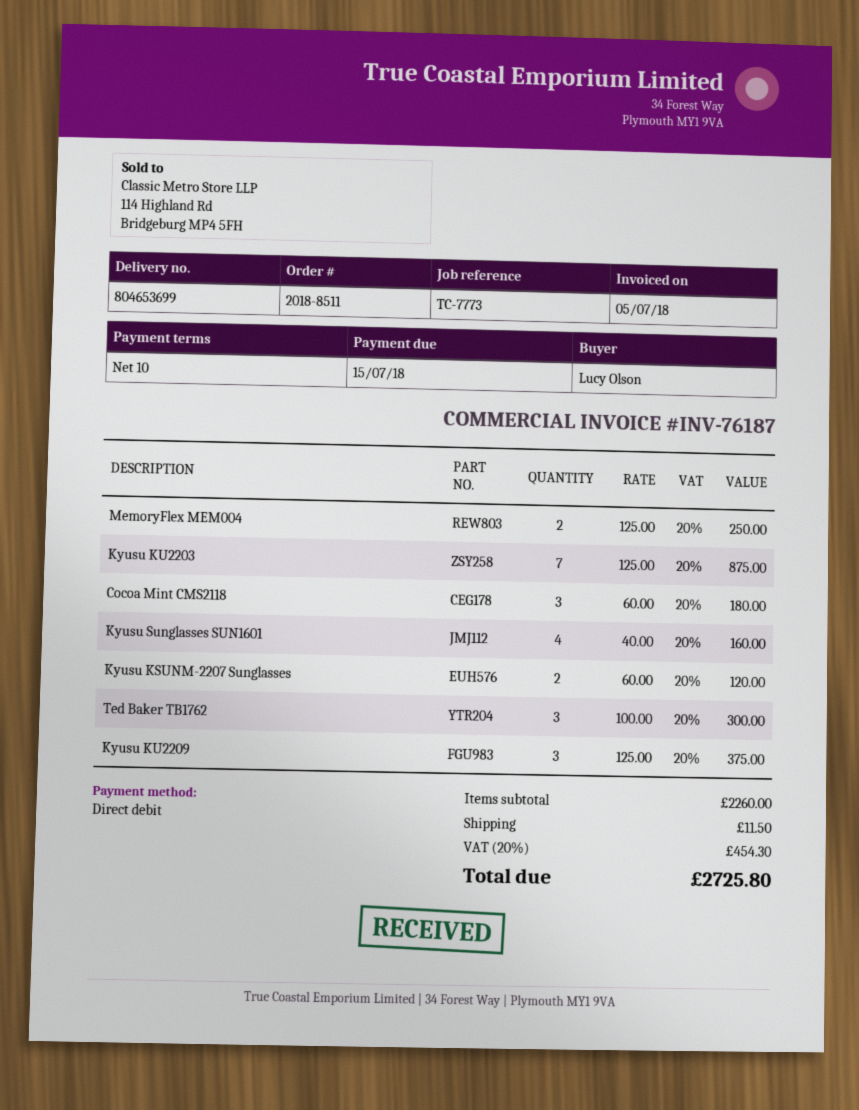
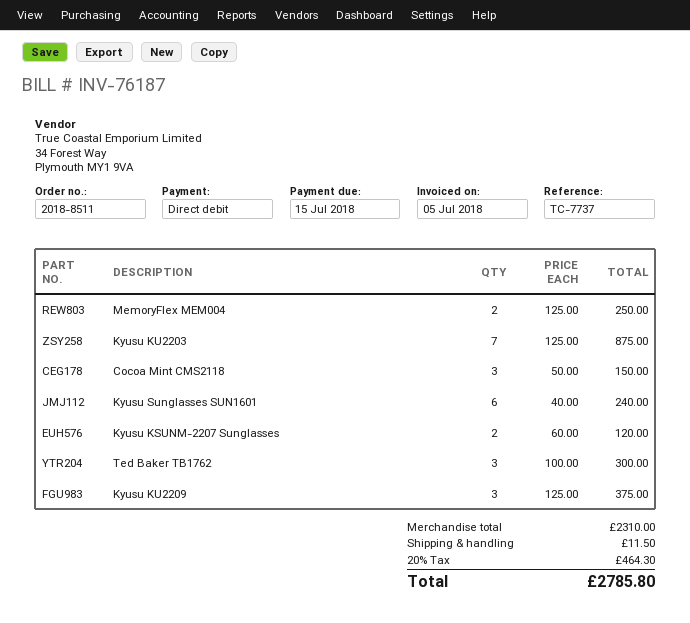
reference: TC-7773 -> TC-7737
Cocoa Mint CMS2118: 3 x 60.00 = 180.00 -> 3 x 50.00 = 150.00
Kyusu Sunglasses SUN1601: 4 x 40.00 = 160.00 -> 6 x 40.00 = 240.00
subtotal: 2260.00 -> 2310.00
tax: 20% = 454.30 -> 20% = 464.30
total: 2725.80 -> 2785.80

